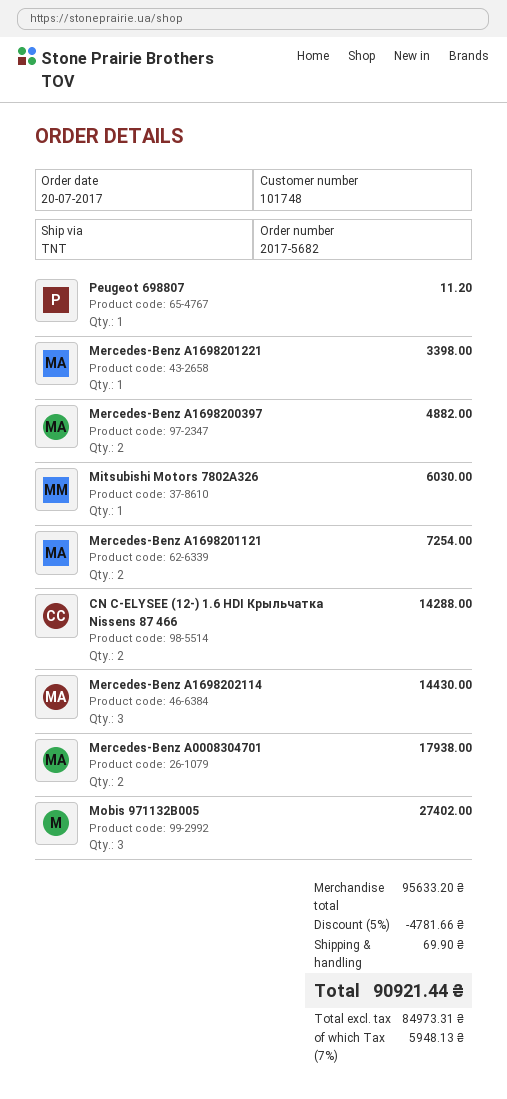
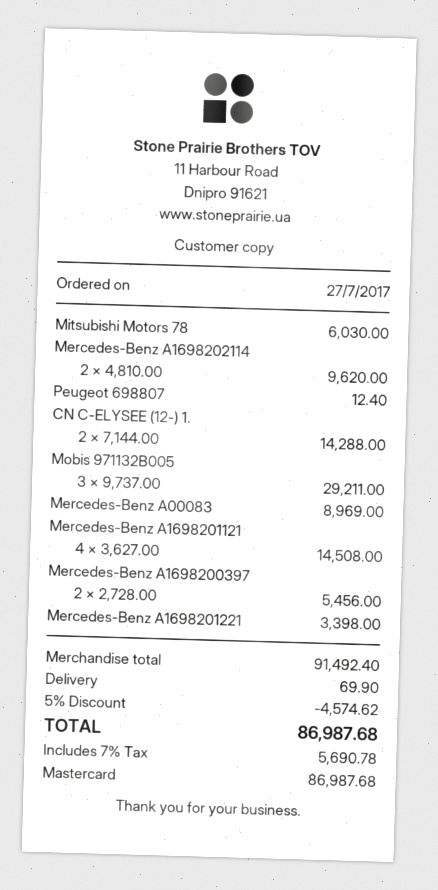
order date: 2017-07-20 -> 2017-07-27
Peugeot 698807: 1 for 11.20 -> 1 for 12.40
Mercedes-Benz A1698200397: 2 for 4882.00 -> 2 for 5456.00
Mercedes-Benz A1698201121: 2 for 7254.00 -> 4 for 14508.00
Mercedes-Benz A1698202114: 3 for 14430.00 -> 2 for 9620.00
Mercedes-Benz A0008304701: 2 for 17938.00 -> 1 for 8969.00
Mobis 971132B005: 3 for 27402.00 -> 3 for 29211.00
subtotal: 95633.20 -> 91492.40
discount: 5% = 4781.66 -> 5% = 4574.62
tax: 7% = 5948.13 -> 7% = 5690.78
total: 90921.44 -> 86987.68

